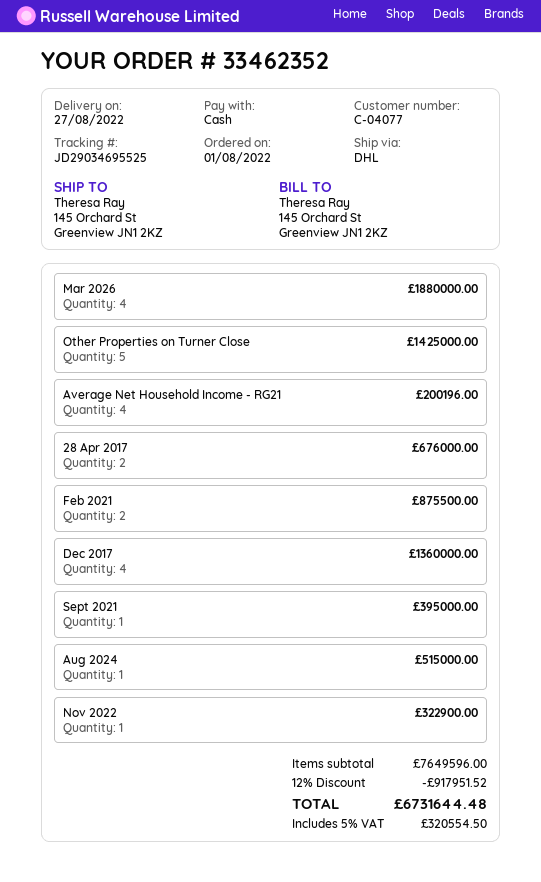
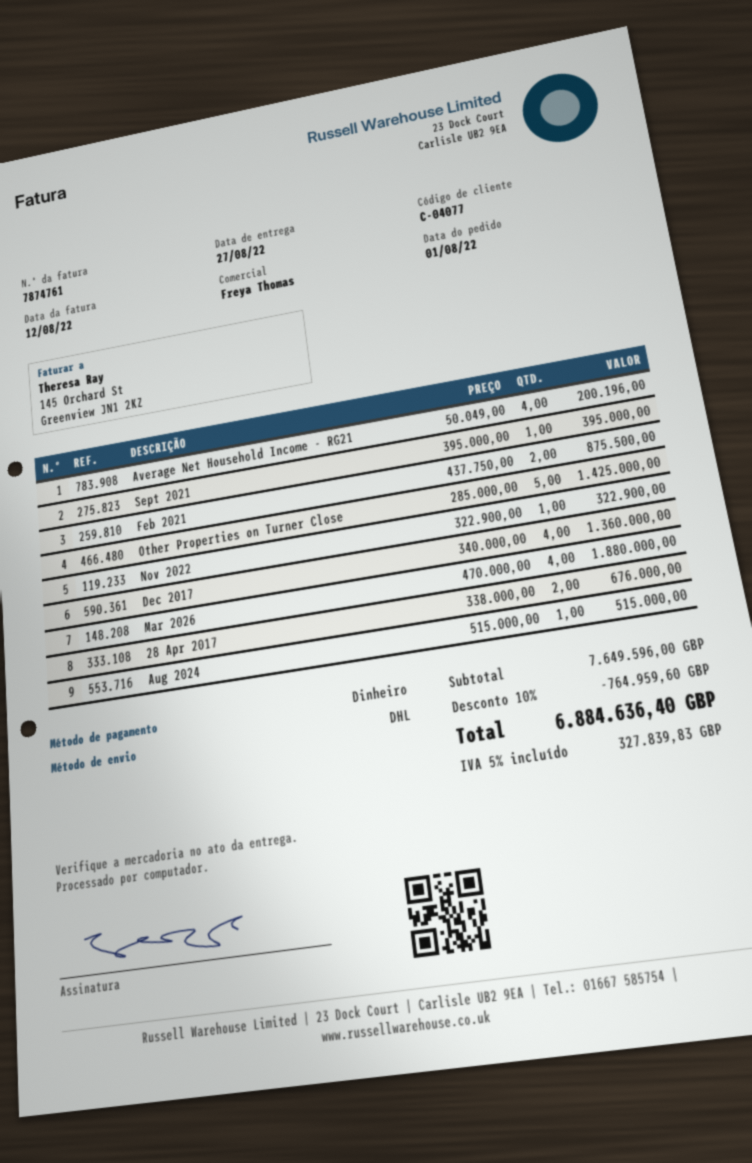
discount: 12% = 917951.52 -> 10% = 764959.60
tax: 5% = 320554.50 -> 5% = 327839.83
total: 6731644.48 -> 6884636.40

